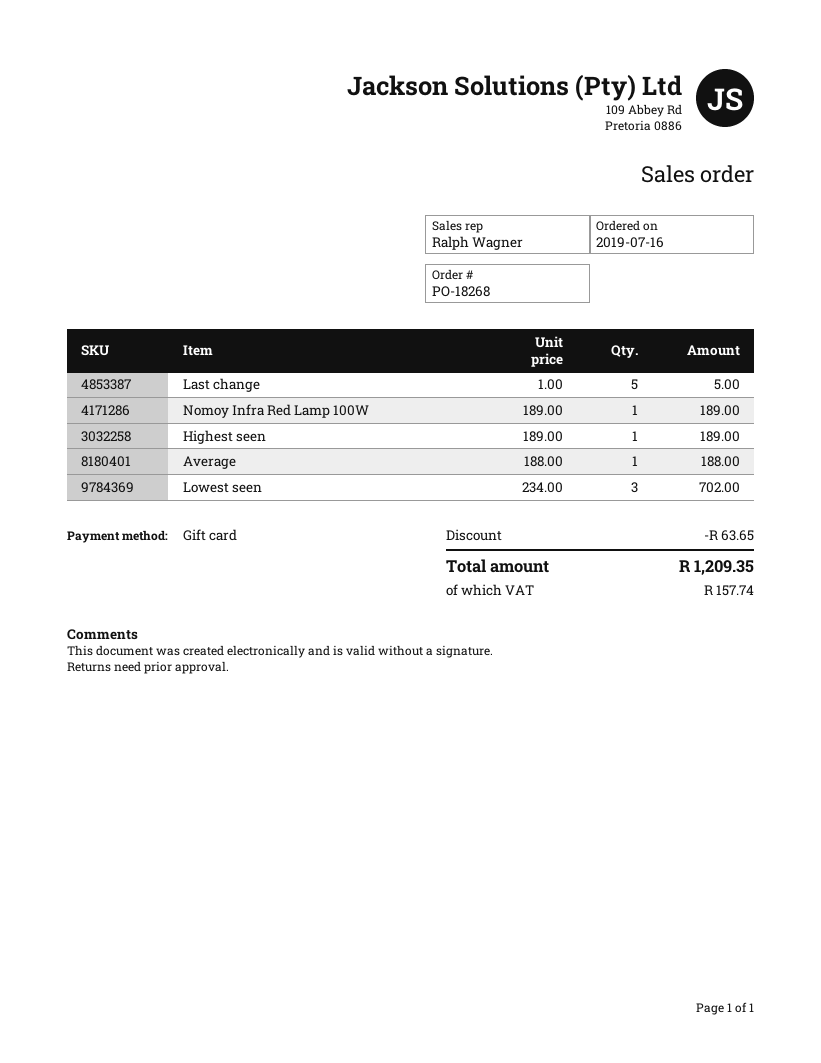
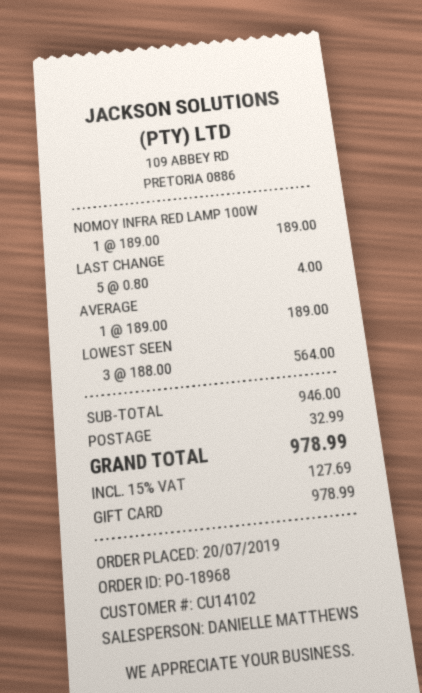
order number: PO-18268 -> PO-18968
order date: 2019-07-16 -> 2019-07-20
sales rep: Ralph Wagner -> DANIELLE MATTHEWS
Last change: 5 x 1.00 = 5.00 -> 5 x 0.80 = 4.00
Highest seen: 1 x 189.00 = 189.00 -> none
Average: 1 x 188.00 = 188.00 -> 1 x 189.00 = 189.00
Lowest seen: 3 x 234.00 = 702.00 -> 3 x 188.00 = 564.00
discount: 63.65 -> none
shipping: none -> 32.99
tax: 157.74 -> 127.69
total: 1209.35 -> 978.99

